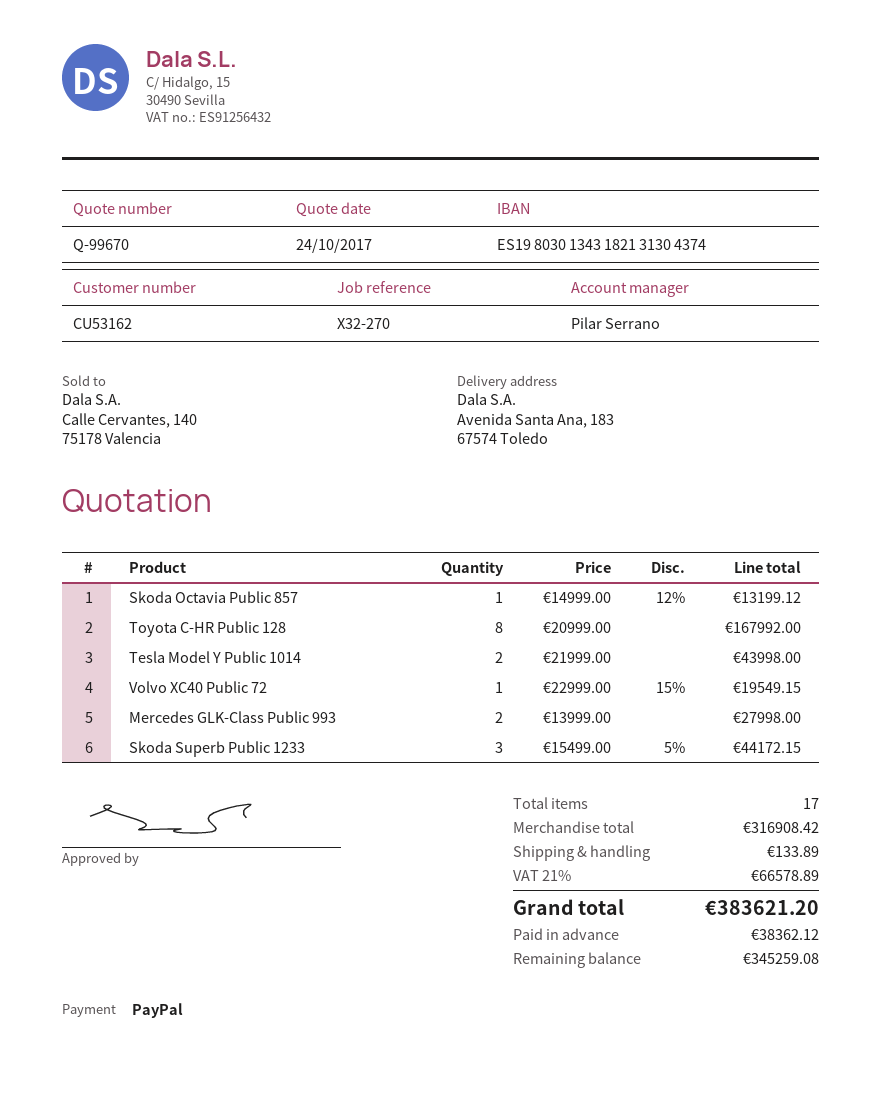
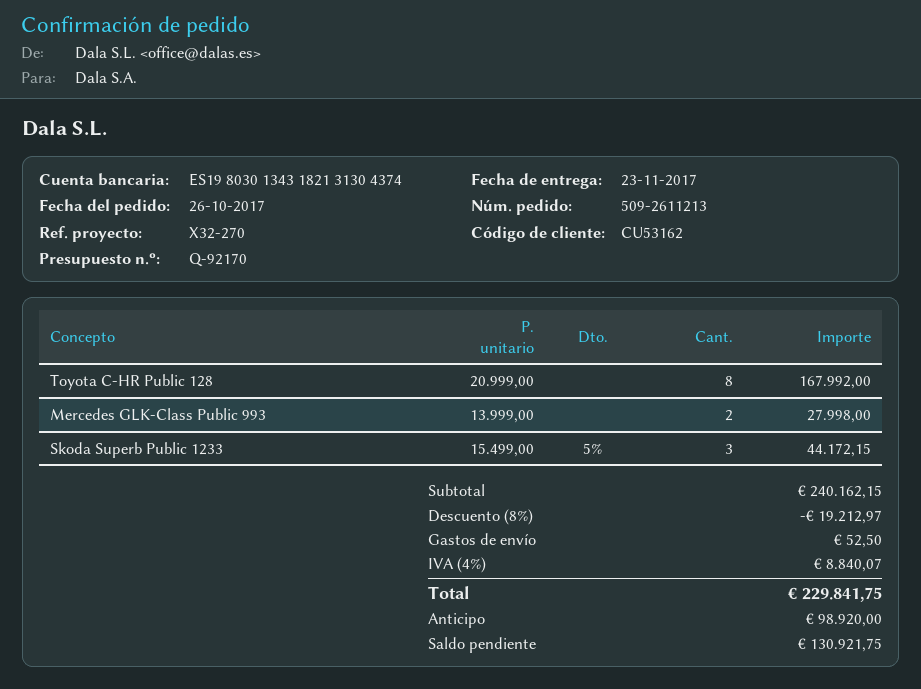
quote number: Q-99670 -> Q-92170
Skoda Octavia Public 857: 1 x 14999.00 - 12% = 13199.12 -> none
Tesla Model Y Public 1014: 2 x 21999.00 = 43998.00 -> none
Volvo XC40 Public 72: 1 x 22999.00 - 15% = 19549.15 -> none
subtotal: 316908.42 -> 240162.15
discount: none -> 8% = 19212.97
shipping: 133.89 -> 52.50
tax: 21% = 66578.89 -> 4% = 8840.07
total: 383621.20 -> 229841.75
deposit: 38362.12 -> 98920.00
balance: 345259.08 -> 130921.75

